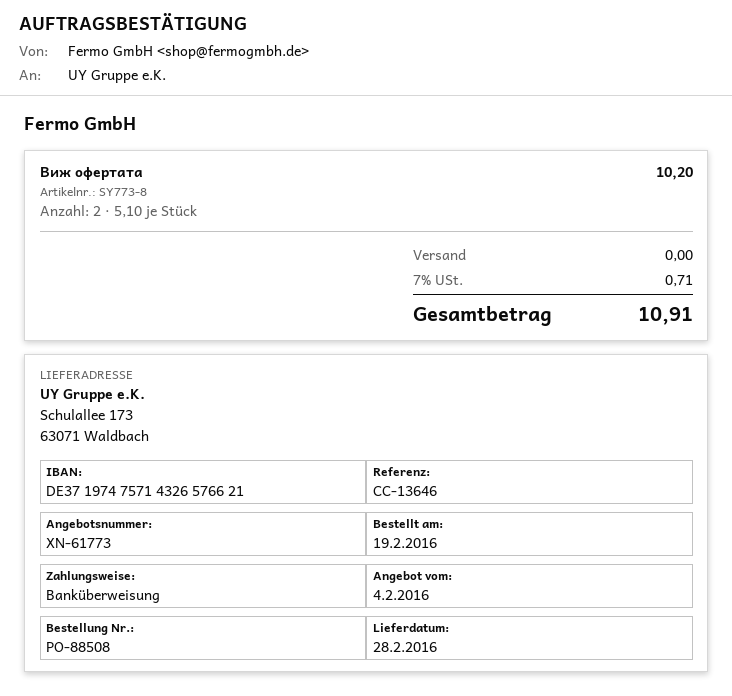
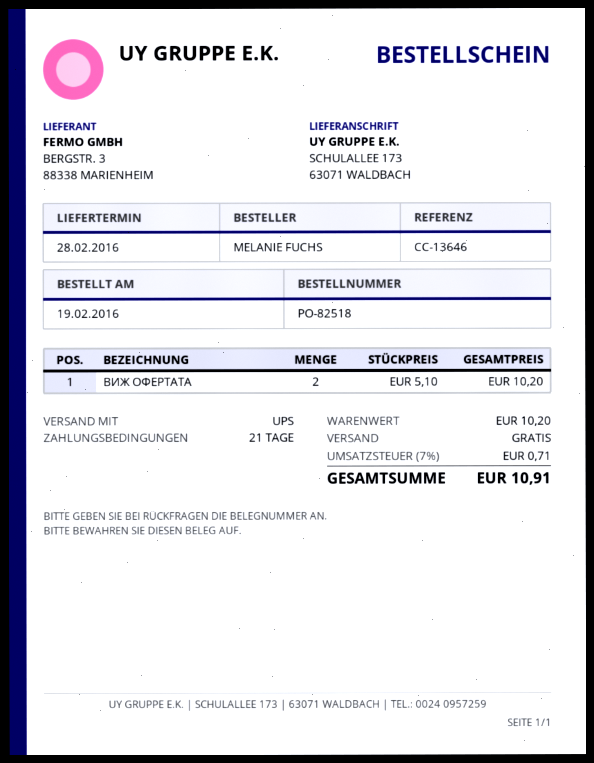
order number: PO-88508 -> PO-82518

